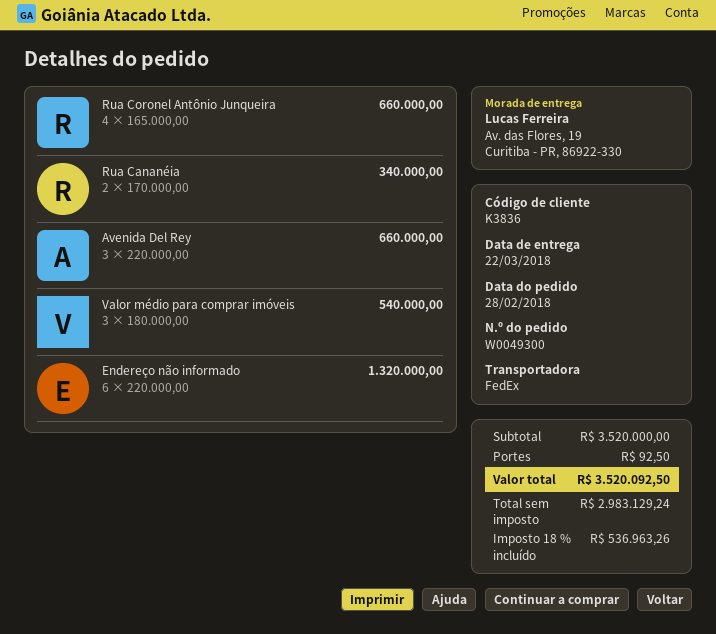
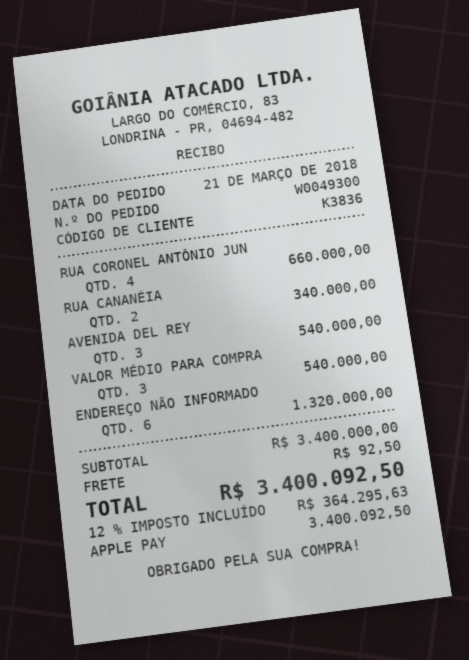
order date: 2018-02-28 -> 2018-03-21
Avenida Del Rey: 3 for 660000.00 -> 3 for 540000.00
subtotal: 3520000.00 -> 3400000.00
tax: 18% = 536963.26 -> 12% = 364295.63
total: 3520092.50 -> 3400092.50

